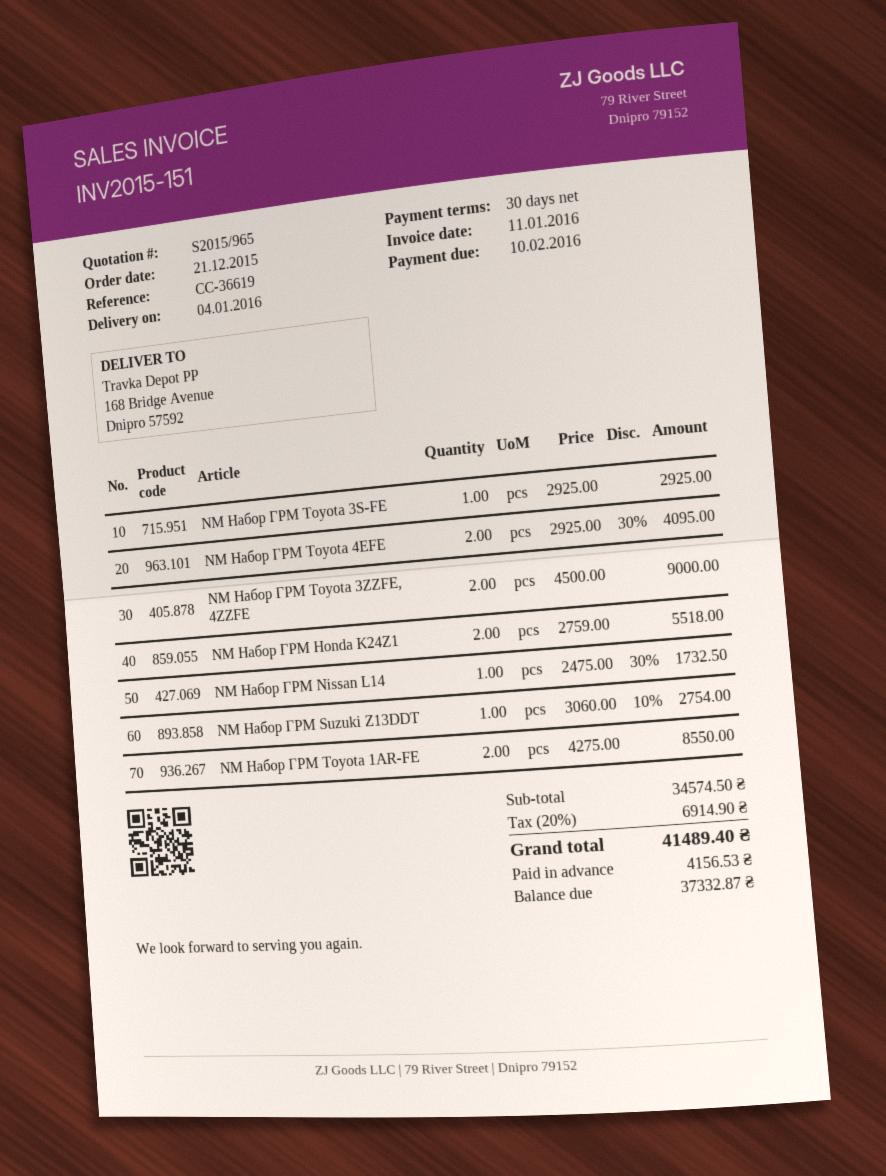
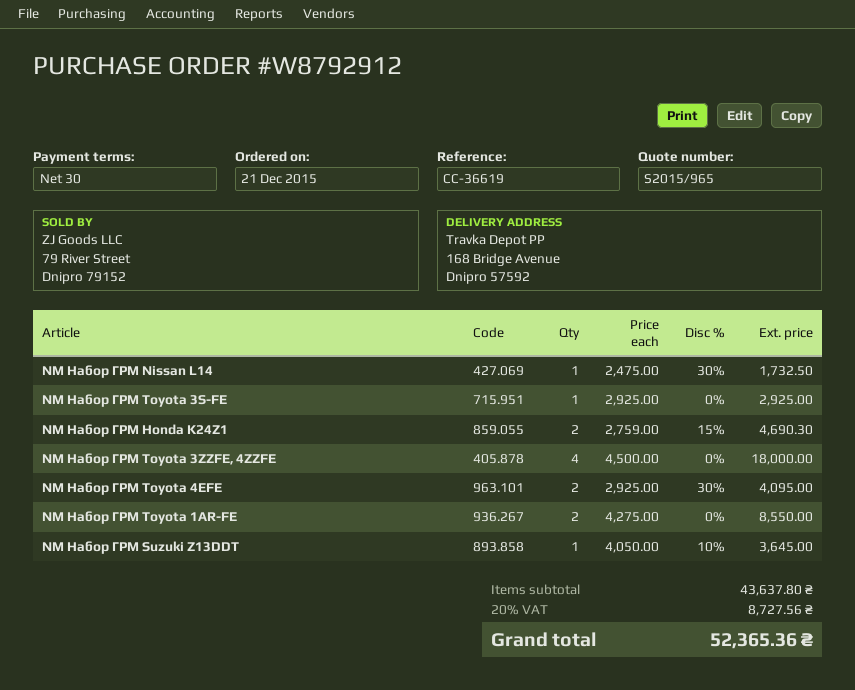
NM Набор ГРМ Toyota 3ZZFE, 4ZZFE: 2 x 4500.00 = 9000.00 -> 4 x 4500.00 = 18000.00
NM Набор ГРМ Honda K24Z1: 2 x 2759.00 = 5518.00 -> 2 x 2759.00 - 15% = 4690.30
NM Набор ГРМ Suzuki Z13DDT: 1 x 3060.00 - 10% = 2754.00 -> 1 x 4050.00 - 10% = 3645.00
subtotal: 34574.50 -> 43637.80
tax: 20% = 6914.90 -> 20% = 8727.56
total: 41489.40 -> 52365.36

